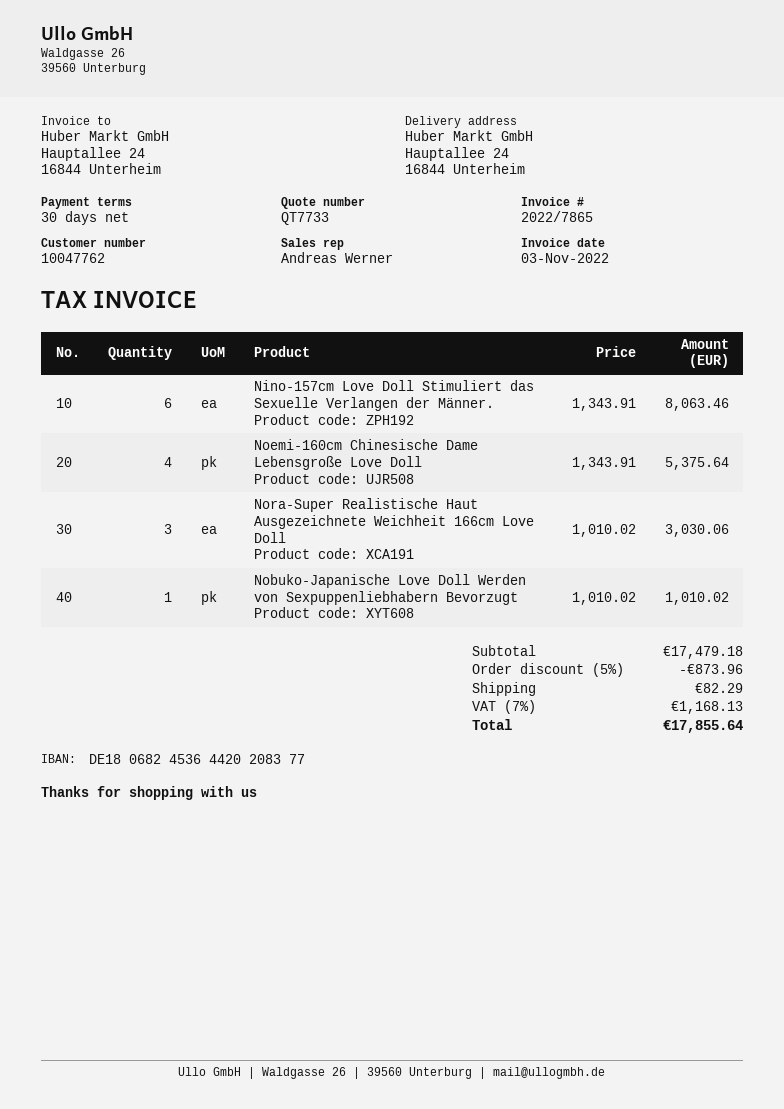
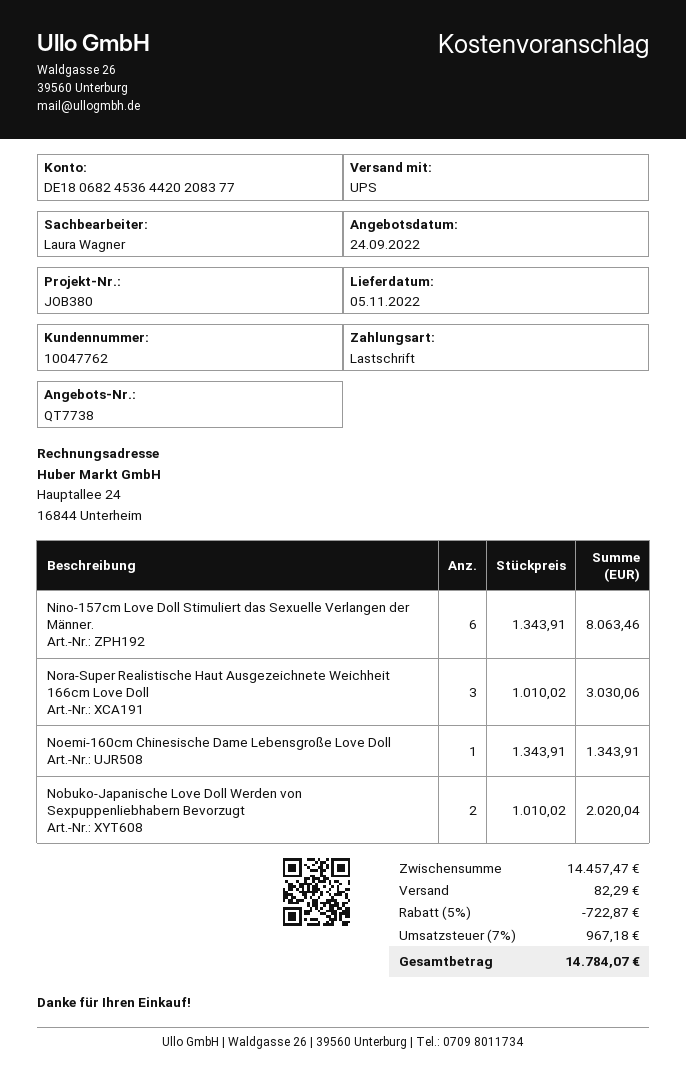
quote number: QT7733 -> QT7738
sales rep: Andreas Werner -> Laura Wagner
Noemi-160cm Chinesische Dame Lebensgroße Love Doll: 4 x 1343.91 = 5375.64 -> 1 x 1343.91 = 1343.91
Nobuko-Japanische Love Doll Werden von Sexpuppenliebhabern Bevorzugt: 1 x 1010.02 = 1010.02 -> 2 x 1010.02 = 2020.04
subtotal: 17479.18 -> 14457.47
discount: 5% = 873.96 -> 5% = 722.87
tax: 7% = 1168.13 -> 7% = 967.18
total: 17855.64 -> 14784.07

